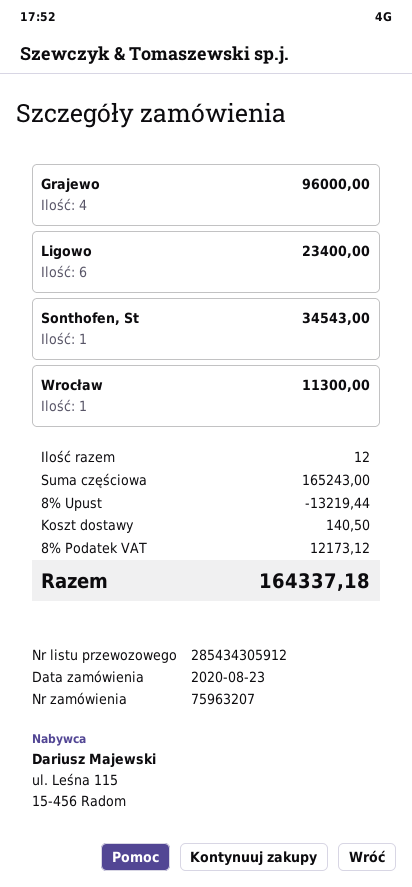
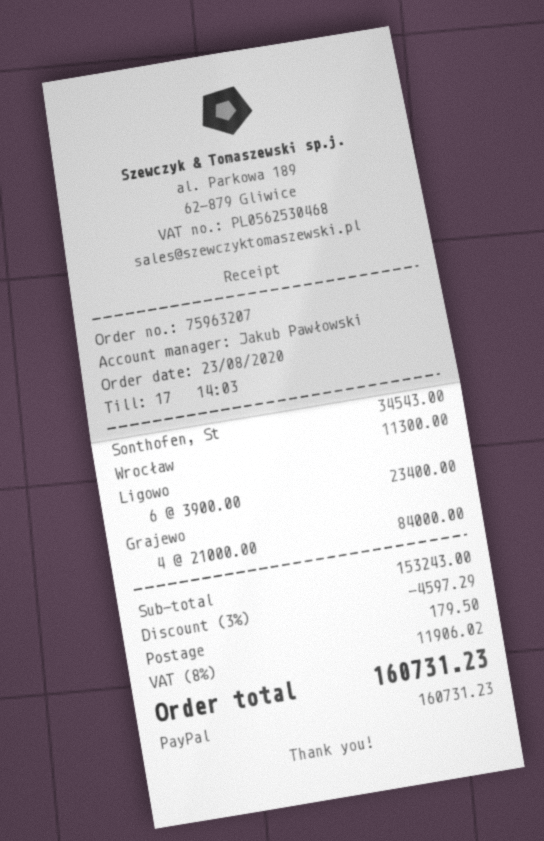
Grajewo: 4 for 96000.00 -> 4 for 84000.00
subtotal: 165243.00 -> 153243.00
discount: 8% = 13219.44 -> 3% = 4597.29
shipping: 140.50 -> 179.50
tax: 8% = 12173.12 -> 8% = 11906.02
total: 164337.18 -> 160731.23

